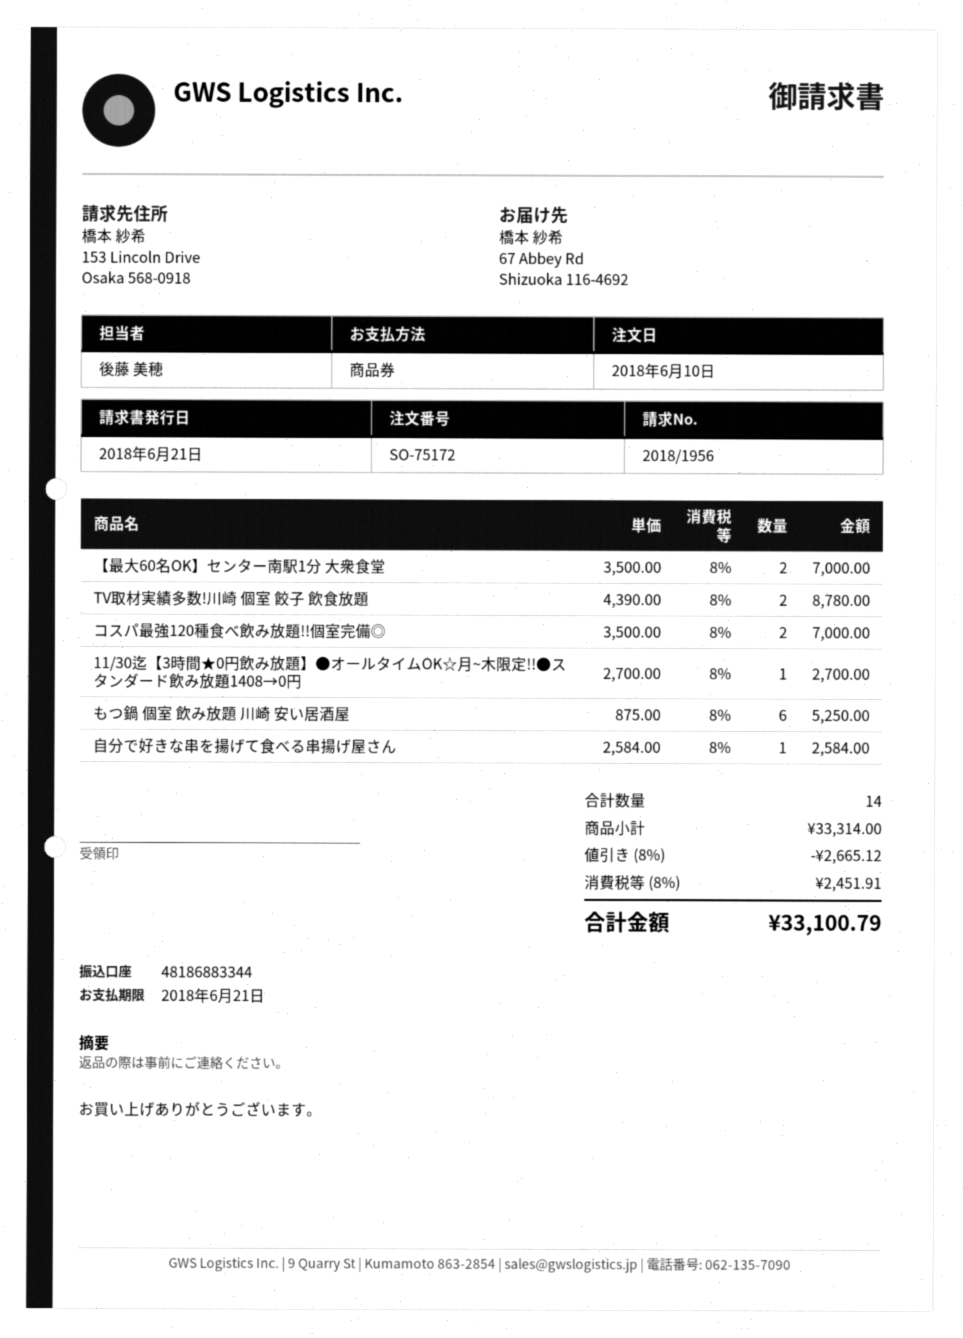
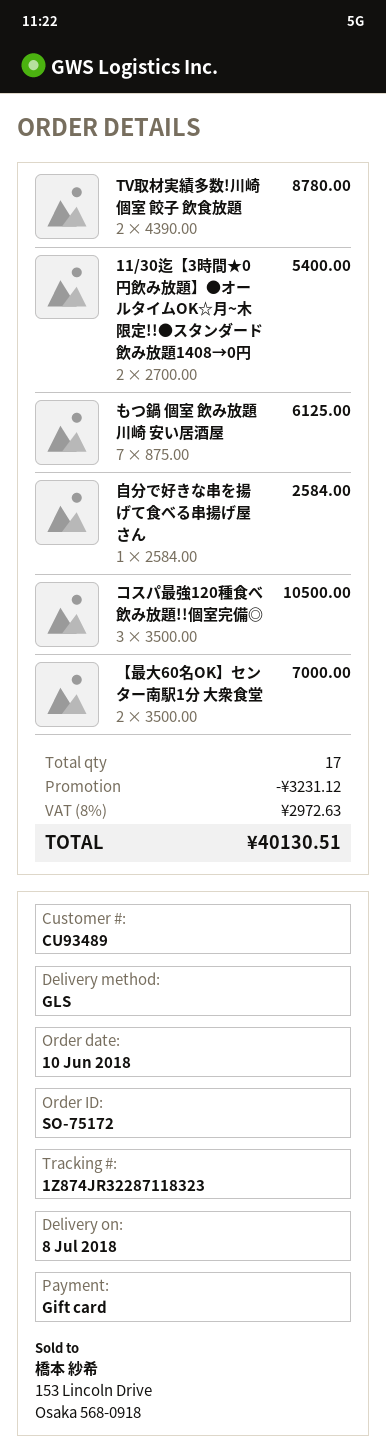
コスパ最強120種食べ飲み放題!!個室完備◎: 2 x 3500.00 = 7000.00 -> 3 x 3500.00 = 10500.00
11/30迄【3時間★0円飲み放題】●オールタイムOK☆月~木限定!!●スタンダード飲み放題1408→0円: 1 x 2700.00 = 2700.00 -> 2 x 2700.00 = 5400.00
もつ鍋 個室 飲み放題 川崎 安い居酒屋: 6 x 875.00 = 5250.00 -> 7 x 875.00 = 6125.00
total quantity: 14 -> 17
discount: 2665.12 -> 3231.12
tax: 8% = 2451.91 -> 8% = 2972.63
total: 33100.79 -> 40130.51

